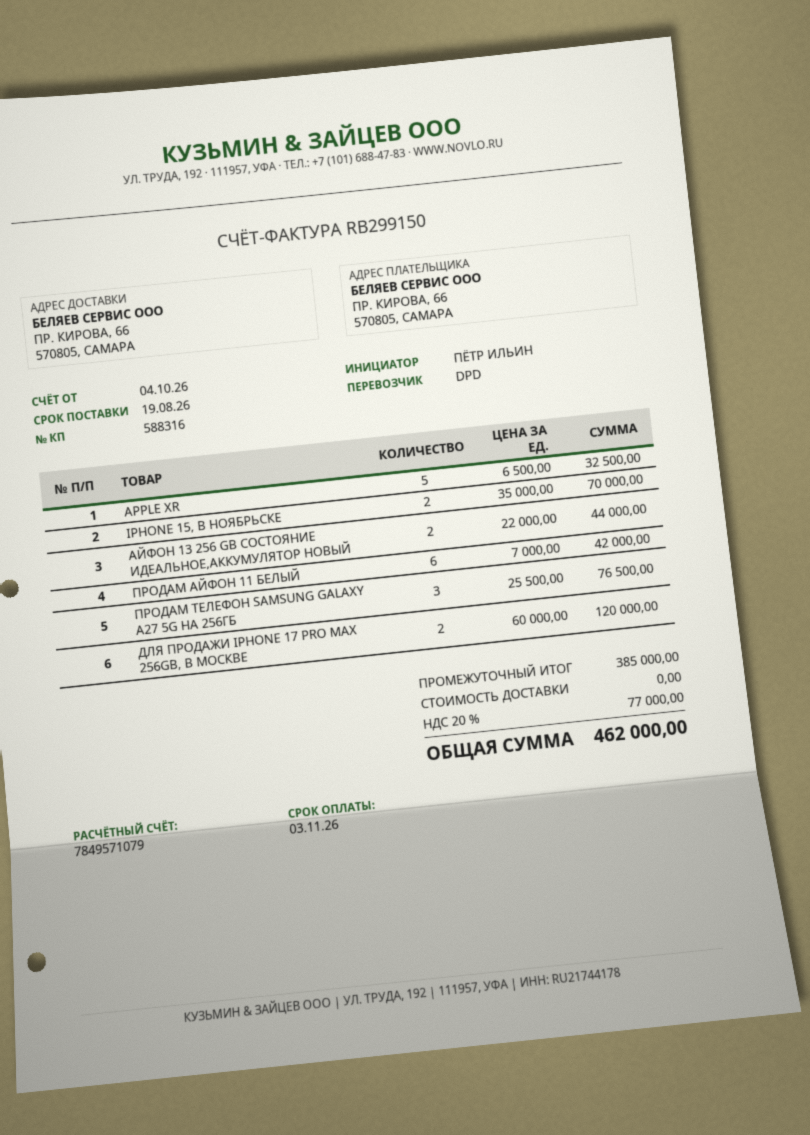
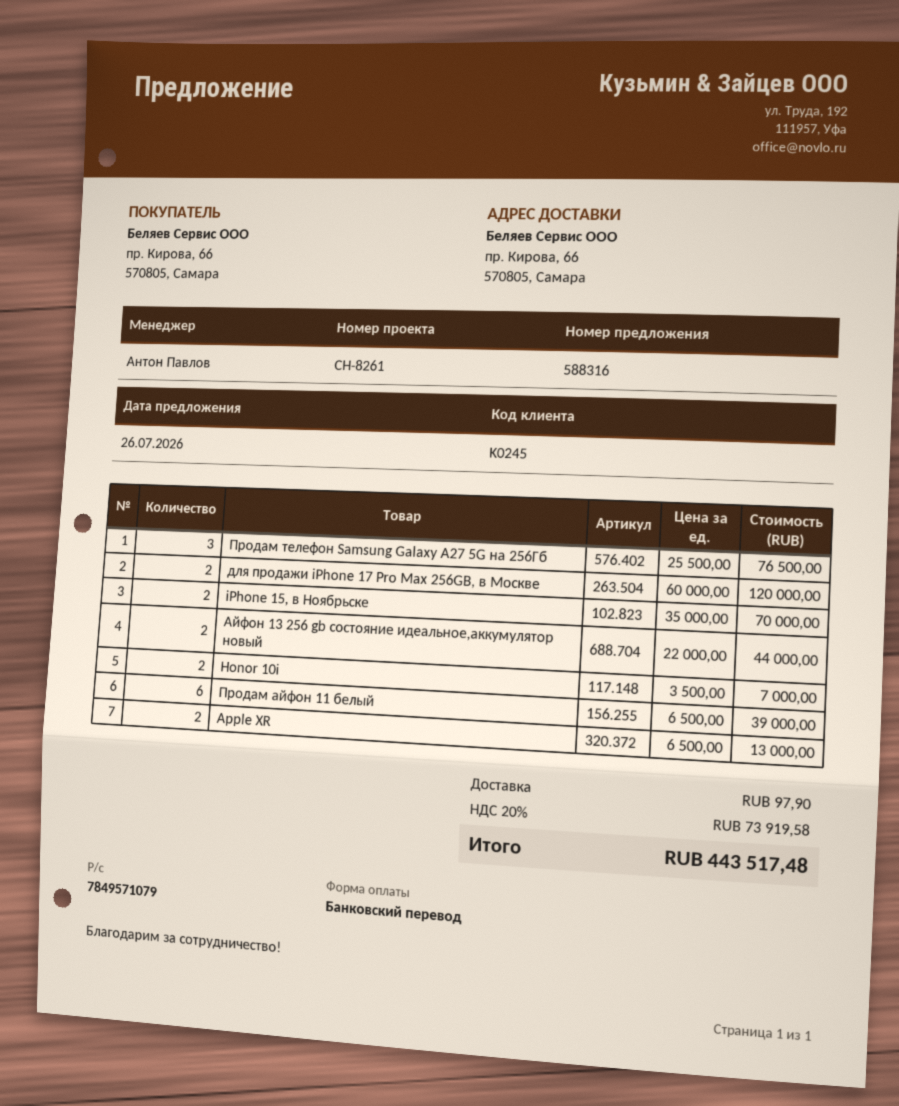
APPLE XR: 5 x 6500.00 = 32500.00 -> 2 x 6500.00 = 13000.00
ПРОДАМ АЙФОН 11 БЕЛЫЙ: 6 x 7000.00 = 42000.00 -> 6 x 6500.00 = 39000.00
Honor 10i: none -> 2 x 3500.00 = 7000.00
shipping: 0.00 -> 97.90
tax: 20% = 77000.00 -> 20% = 73919.58
total: 462000.00 -> 443517.48

